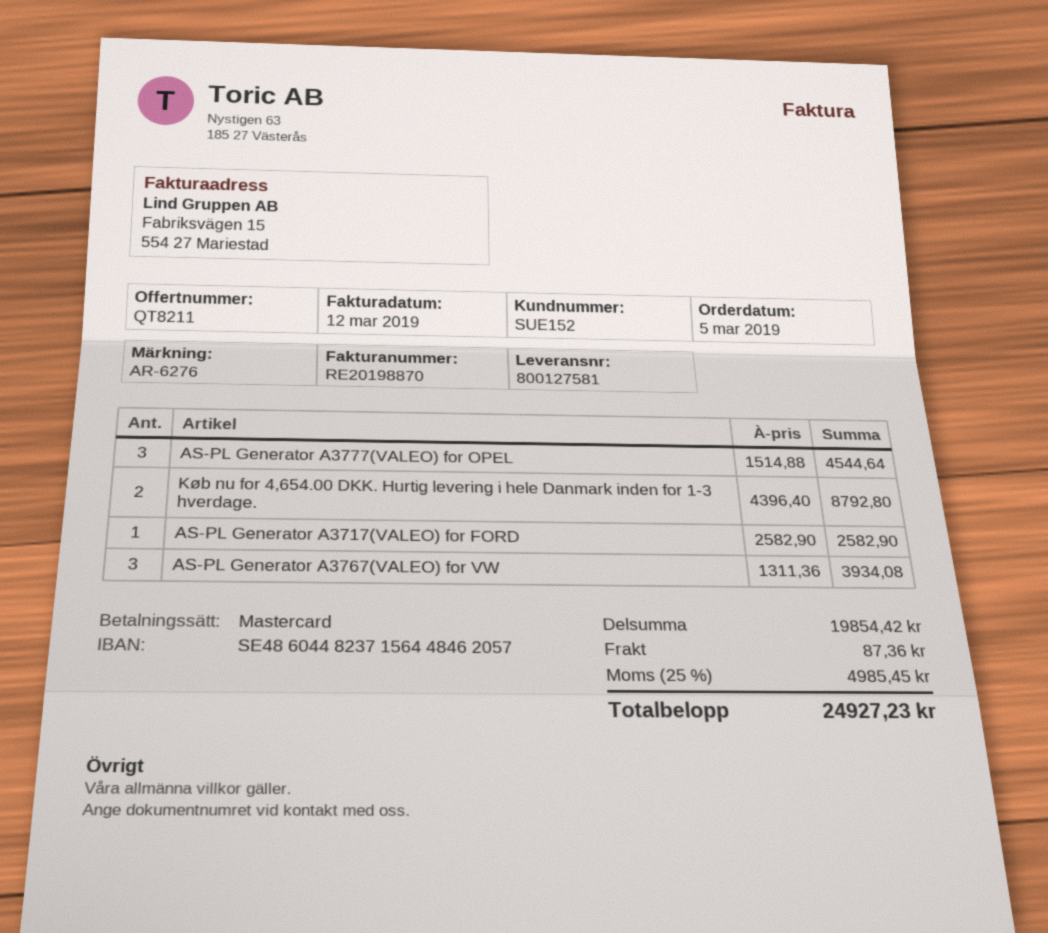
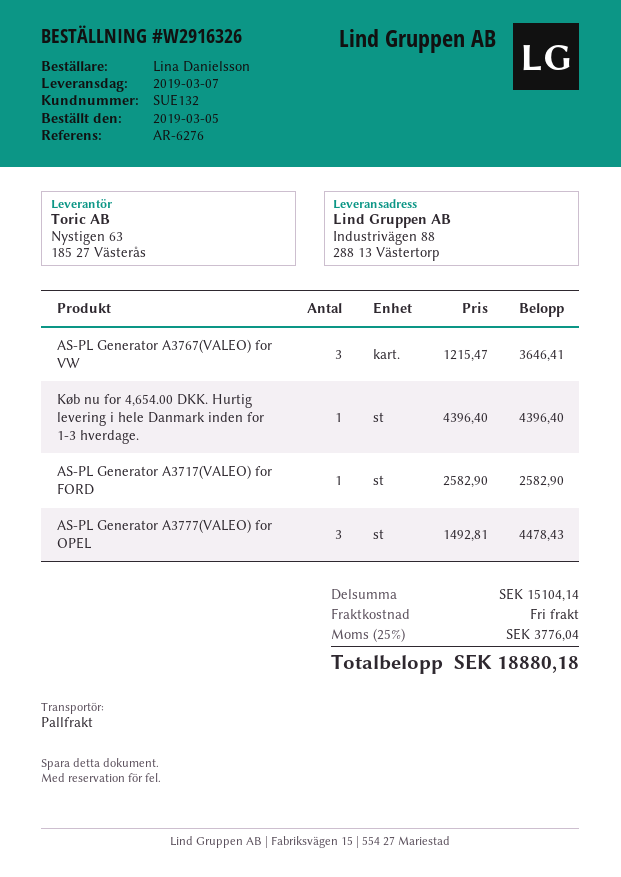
customer number: SUE152 -> SUE132
AS-PL Generator A3777(VALEO) for OPEL: 3 x 1514.88 = 4544.64 -> 3 x 1492.81 = 4478.43
Køb nu for 4,654.00 DKK. Hurtig levering i hele Danmark inden for 1-3 hverdage.: 2 x 4396.40 = 8792.80 -> 1 x 4396.40 = 4396.40
AS-PL Generator A3767(VALEO) for VW: 3 x 1311.36 = 3934.08 -> 3 x 1215.47 = 3646.41
subtotal: 19854.42 -> 15104.14
shipping: 87.36 -> 0.00
tax: 25% = 4985.45 -> 25% = 3776.04
total: 24927.23 -> 18880.18

